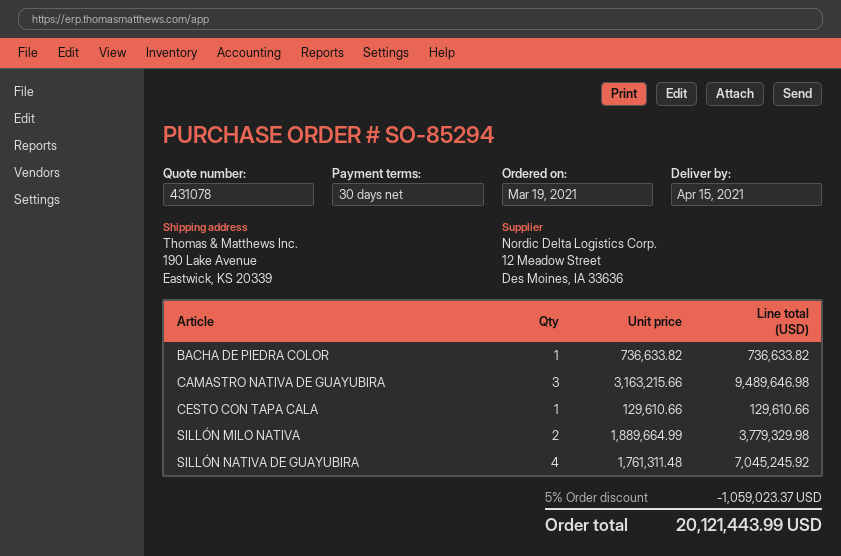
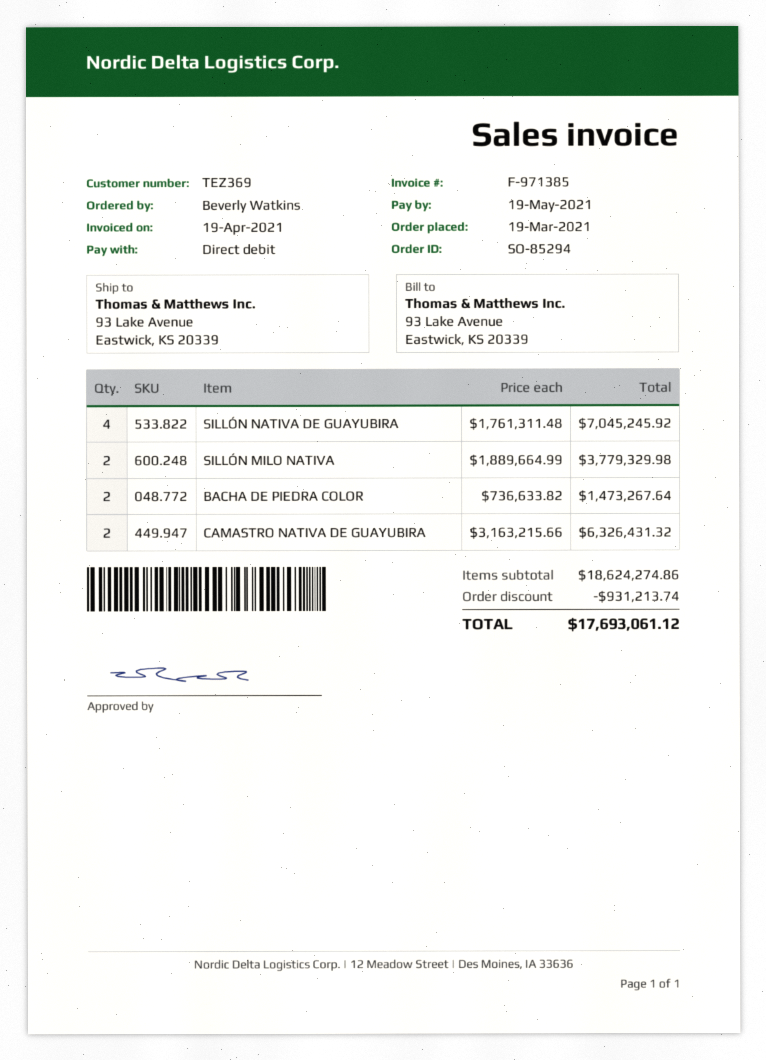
ship to: 190 Lake Avenue, Eastwick, KS 20339 -> 93 Lake Avenue, Eastwick, KS 20339
BACHA DE PIEDRA COLOR: 1 x 736633.82 = 736633.82 -> 2 x 736633.82 = 1473267.64
CAMASTRO NATIVA DE GUAYUBIRA: 3 x 3163215.66 = 9489646.98 -> 2 x 3163215.66 = 6326431.32
CESTO CON TAPA CALA: 1 x 129610.66 = 129610.66 -> none
discount: 1059023.37 -> 931213.74
total: 20121443.99 -> 17693061.12

